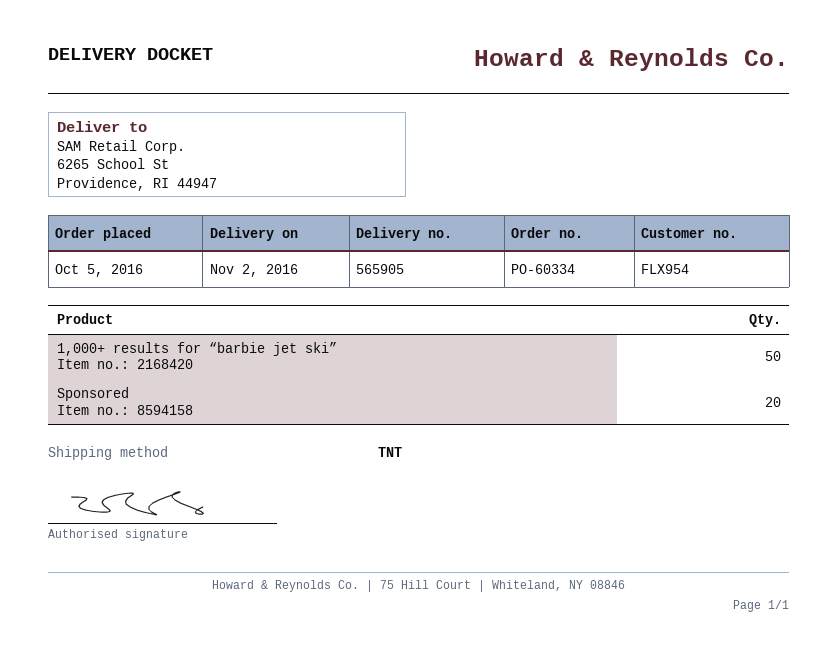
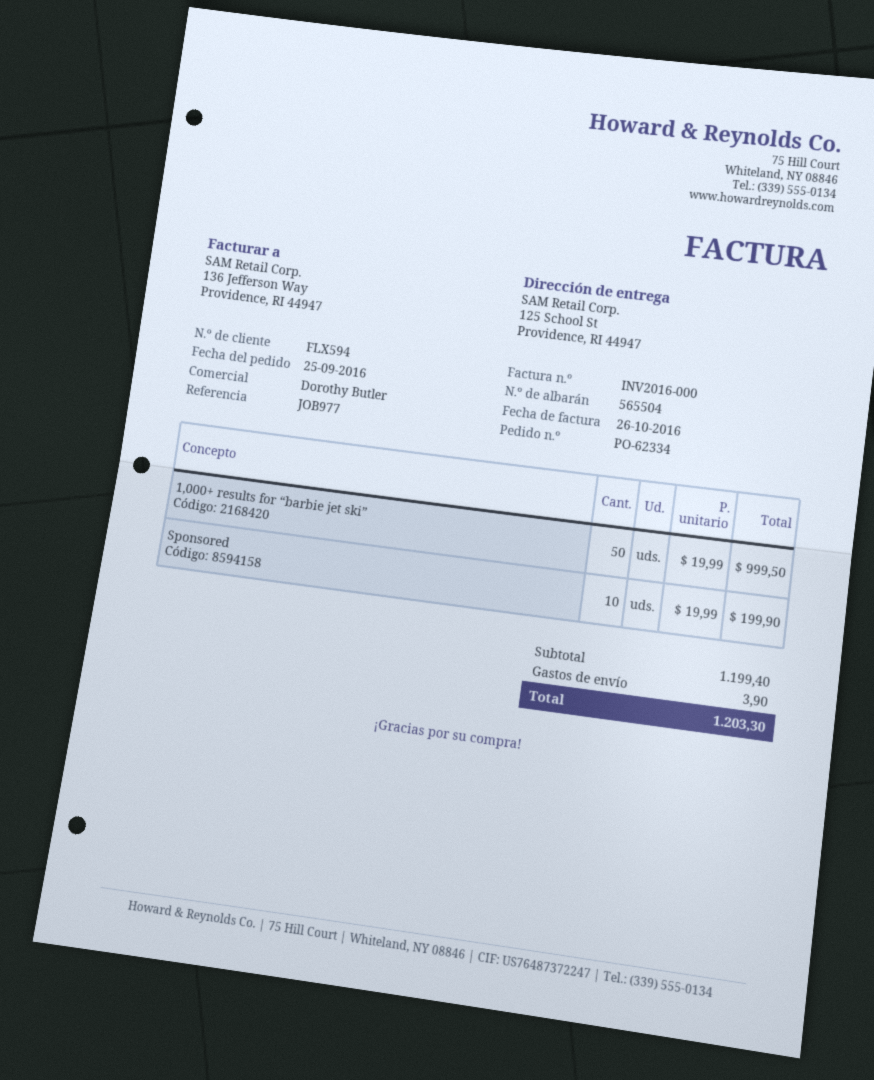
order number: PO-60334 -> PO-62334
order date: 2016-10-05 -> 2016-09-25
delivery note number: 565905 -> 565504
customer number: FLX954 -> FLX594
ship to: 6265 School St, Providence, RI 44947 -> 125 School St, Providence, RI 44947
Sponsored: 20 -> 10

